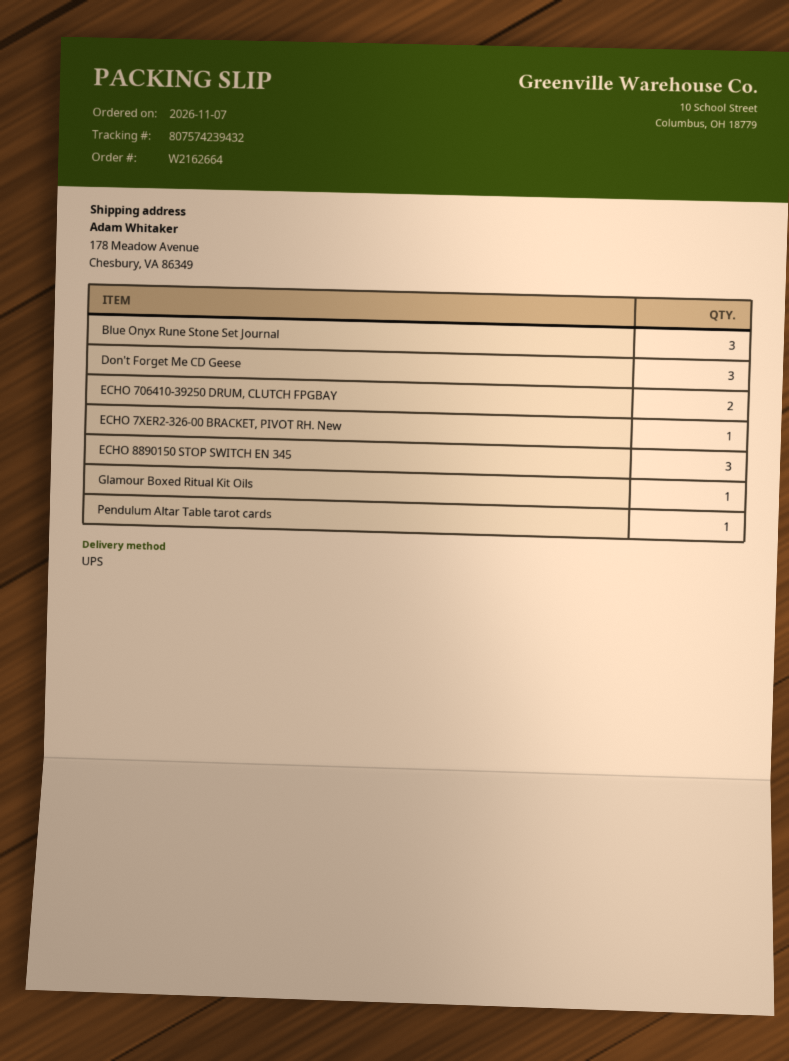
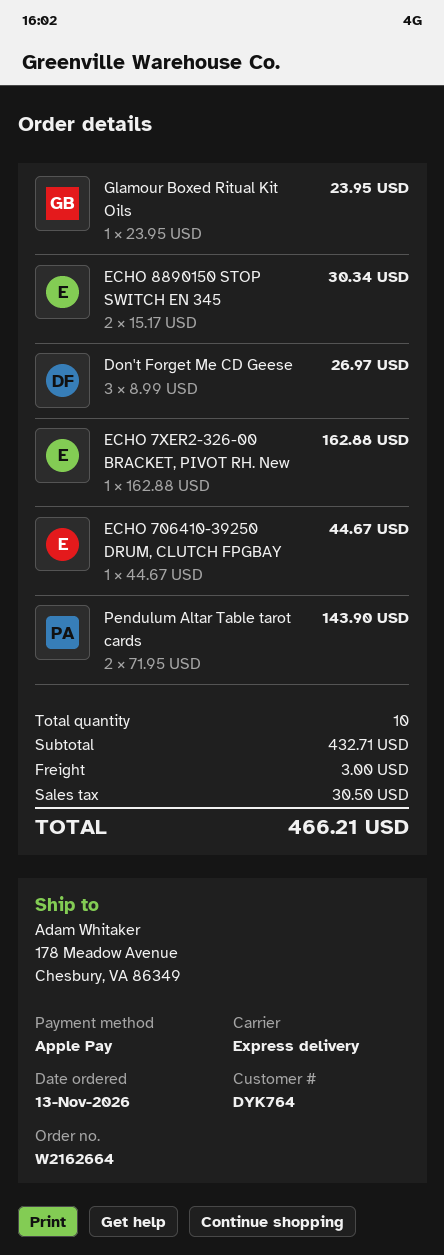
order date: 2026-11-07 -> 2026-11-13
shipping method: UPS -> express
Blue Onyx Rune Stone Set Journal: 3 -> none
ECHO 706410-39250 DRUM, CLUTCH FPGBAY: 2 -> 1
ECHO 8890150 STOP SWITCH EN 345: 3 -> 2
Pendulum Altar Table tarot cards: 1 -> 2

